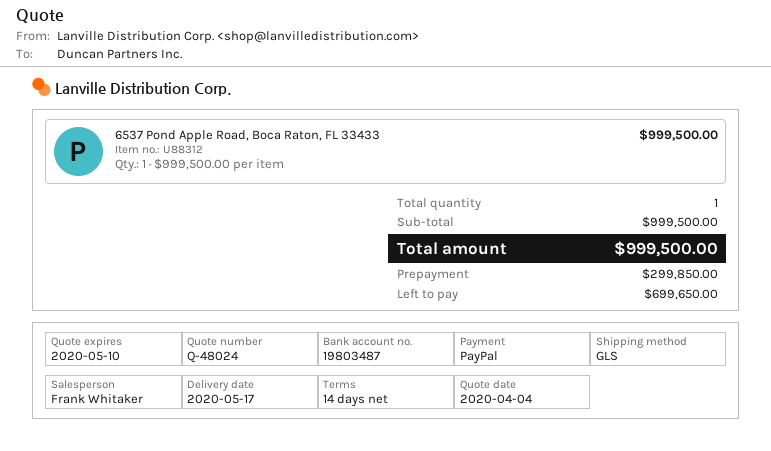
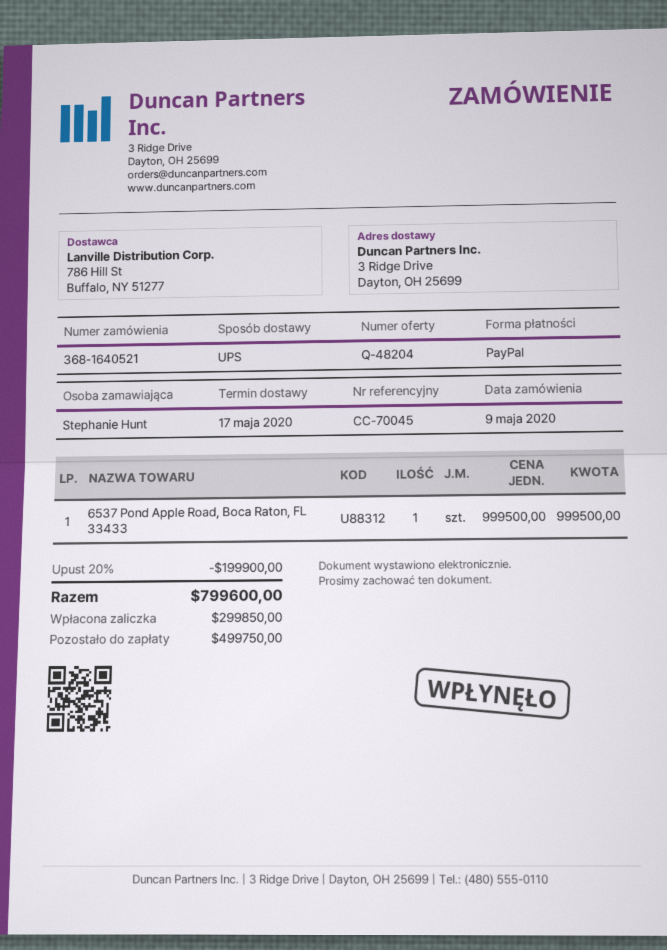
quote number: Q-48024 -> Q-48204
shipping method: GLS -> UPS
discount: none -> 20% = 199900.00
total: 999500.00 -> 799600.00
balance: 699650.00 -> 499750.00

